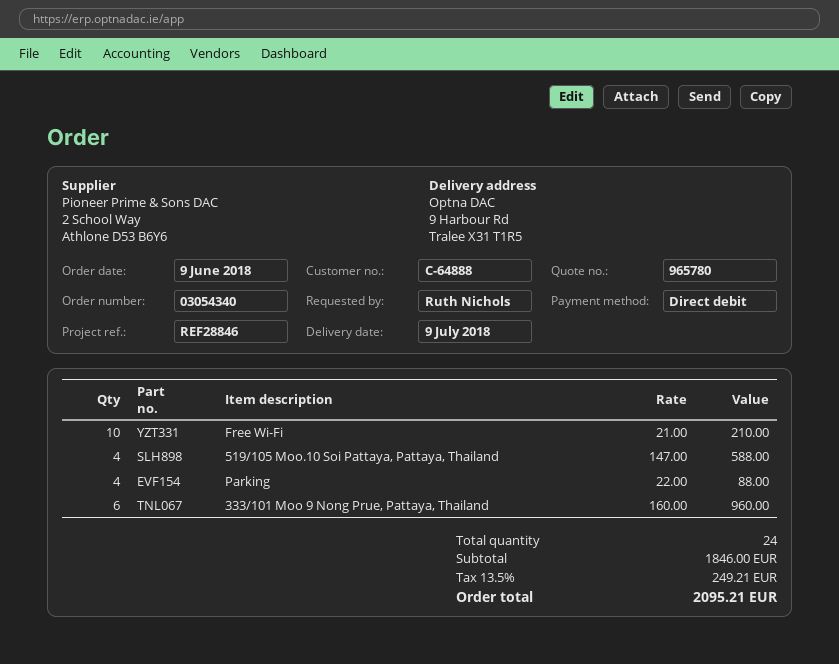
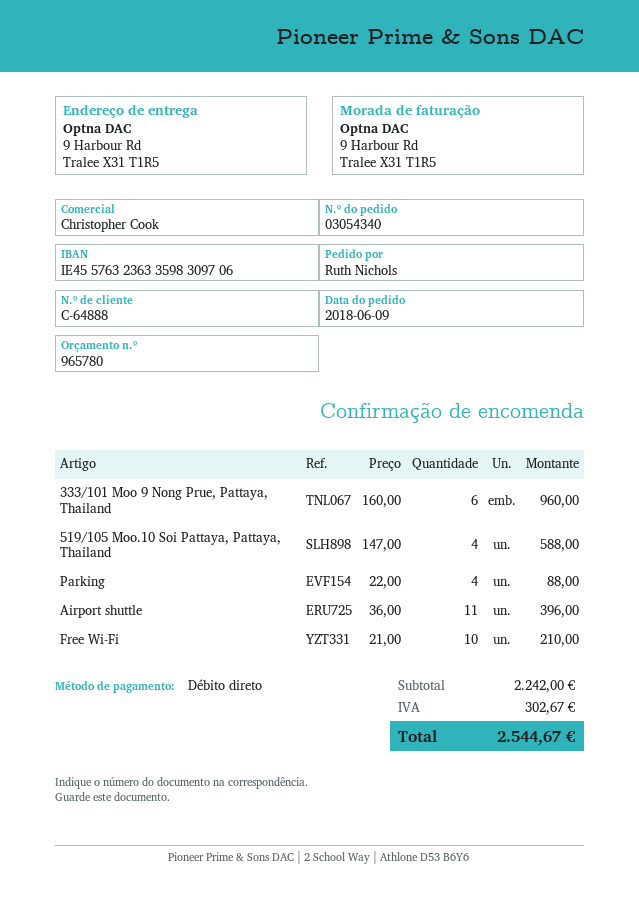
Airport shuttle: none -> 11 x 36.00 = 396.00
subtotal: 1846.00 -> 2242.00
tax: 249.21 -> 302.67
total: 2095.21 -> 2544.67

